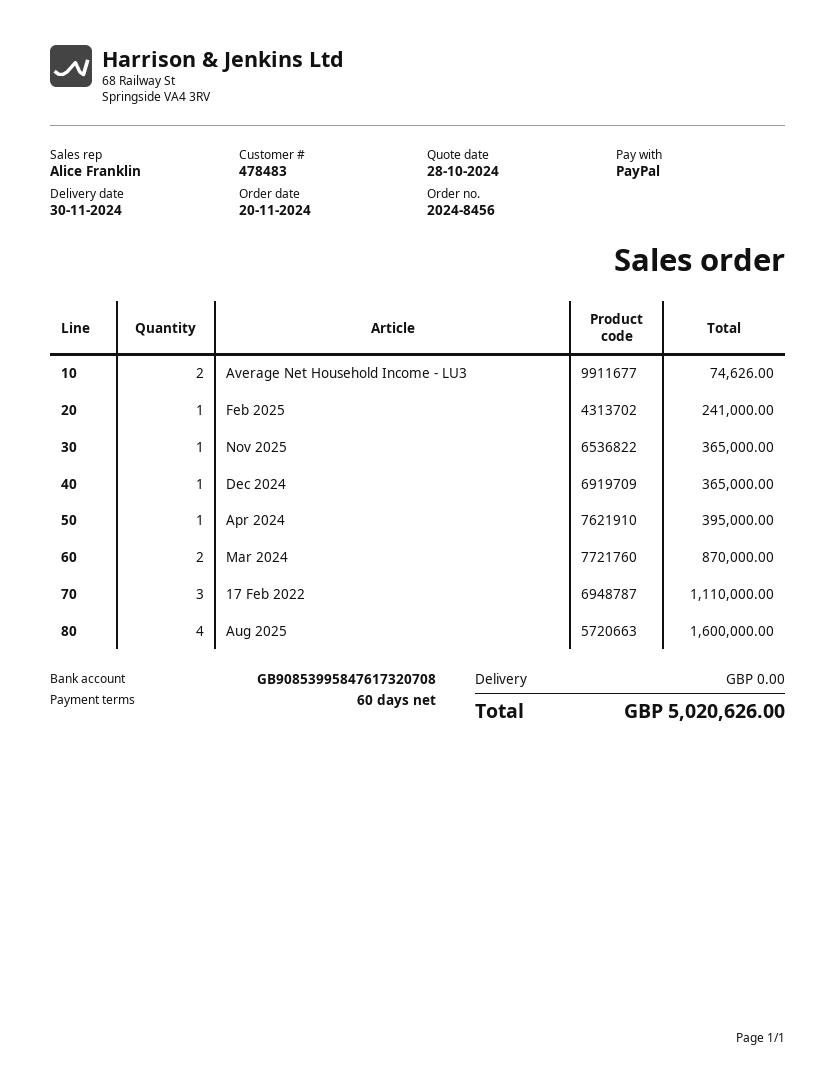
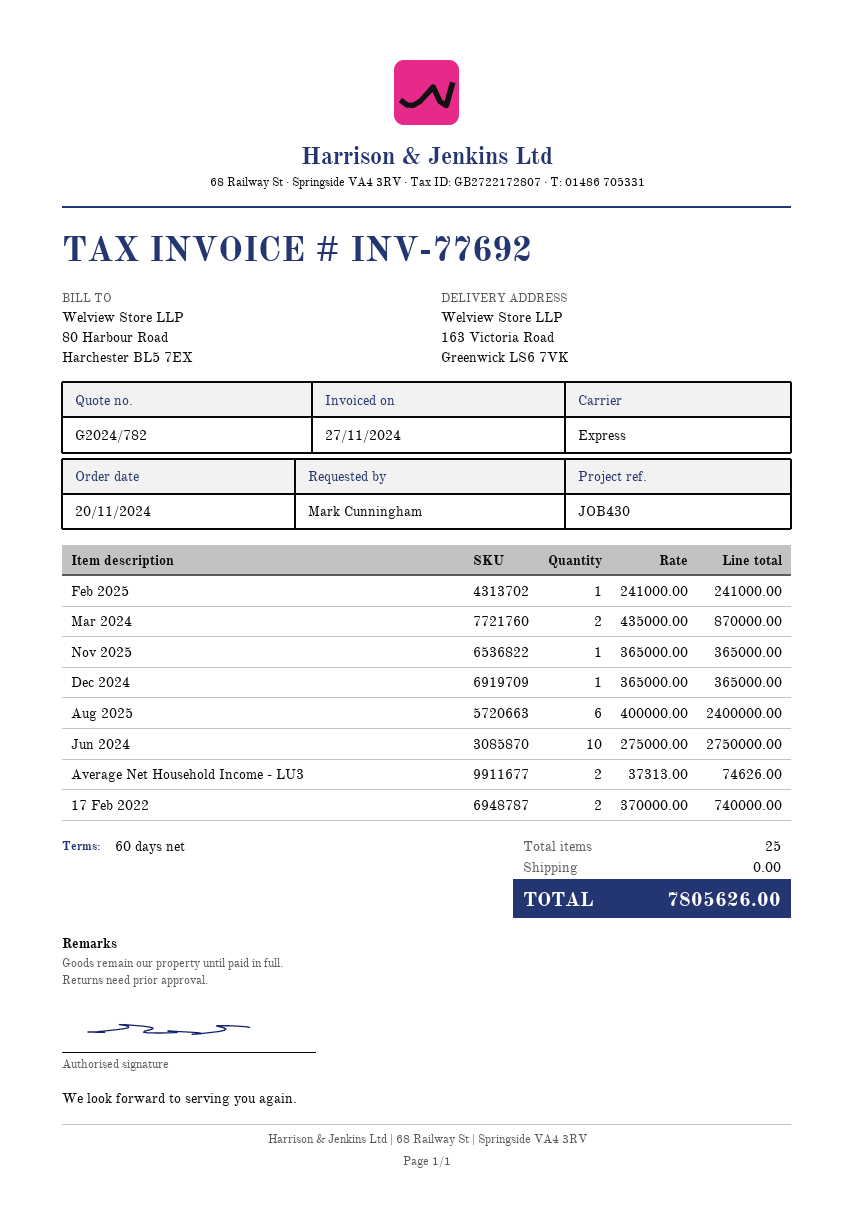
Apr 2024: 1 for 395000.00 -> none
17 Feb 2022: 3 for 1110000.00 -> 2 for 740000.00
Aug 2025: 4 for 1600000.00 -> 6 for 2400000.00
Jun 2024: none -> 10 for 2750000.00
total: 5020626.00 -> 7805626.00

